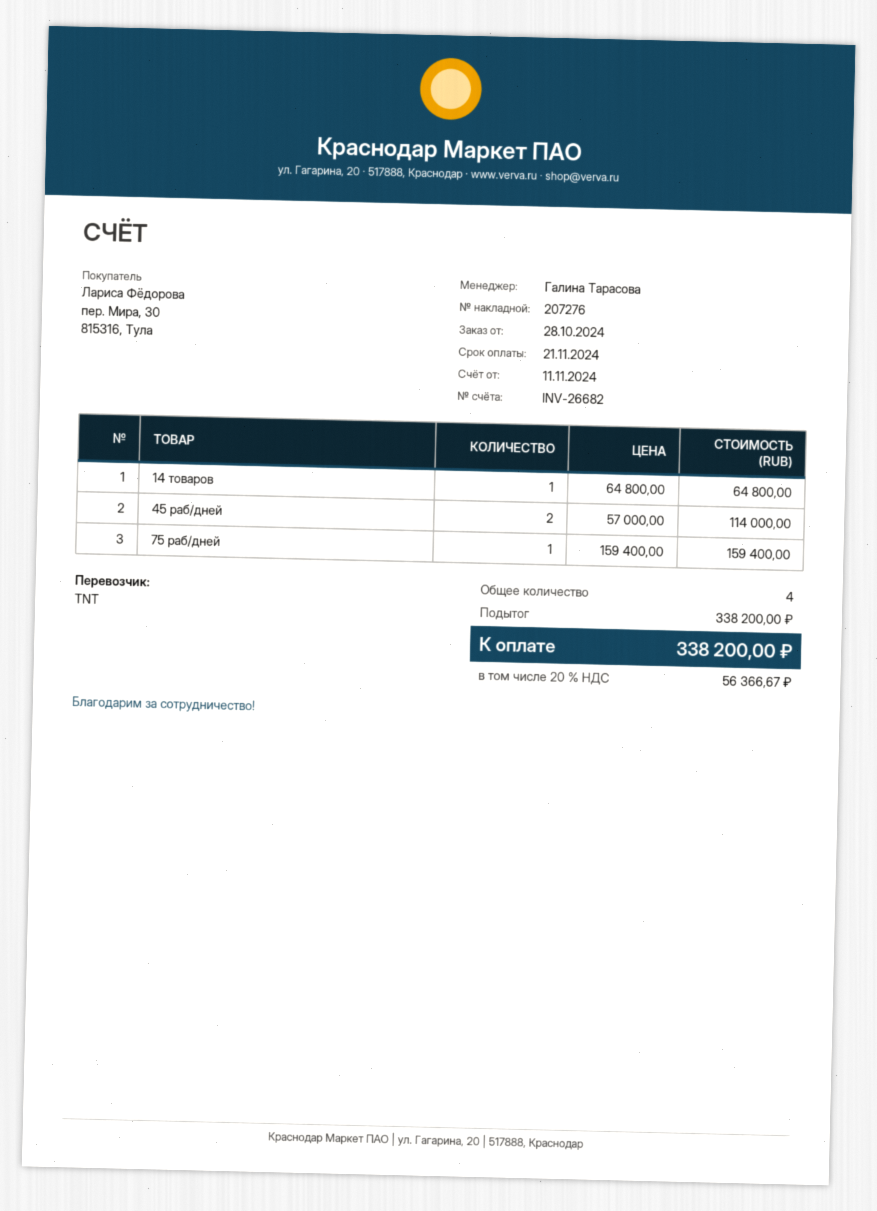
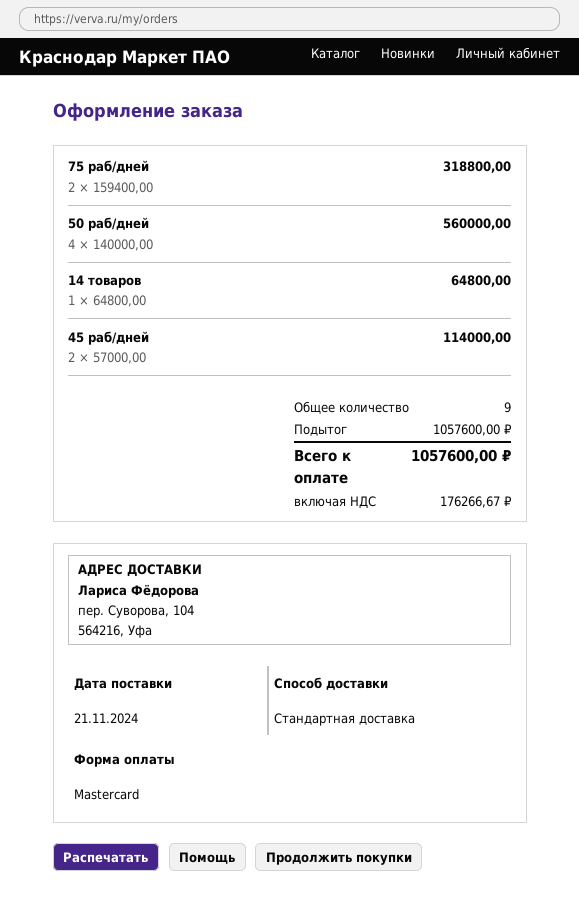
shipping method: TNT -> standard
75 раб/дней: 1 x 159400.00 = 159400.00 -> 2 x 159400.00 = 318800.00
50 раб/дней: none -> 4 x 140000.00 = 560000.00
total quantity: 4 -> 9
subtotal: 338200.00 -> 1057600.00
tax: 56366.67 -> 176266.67
total: 338200.00 -> 1057600.00

